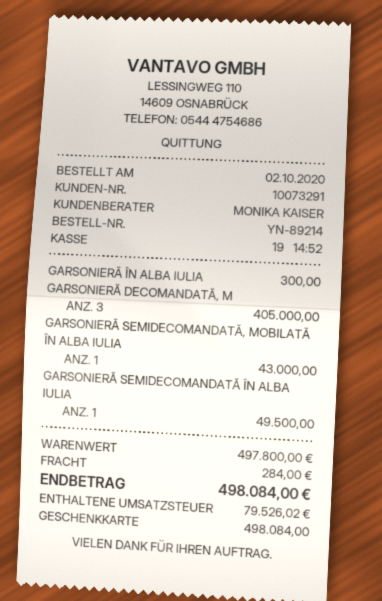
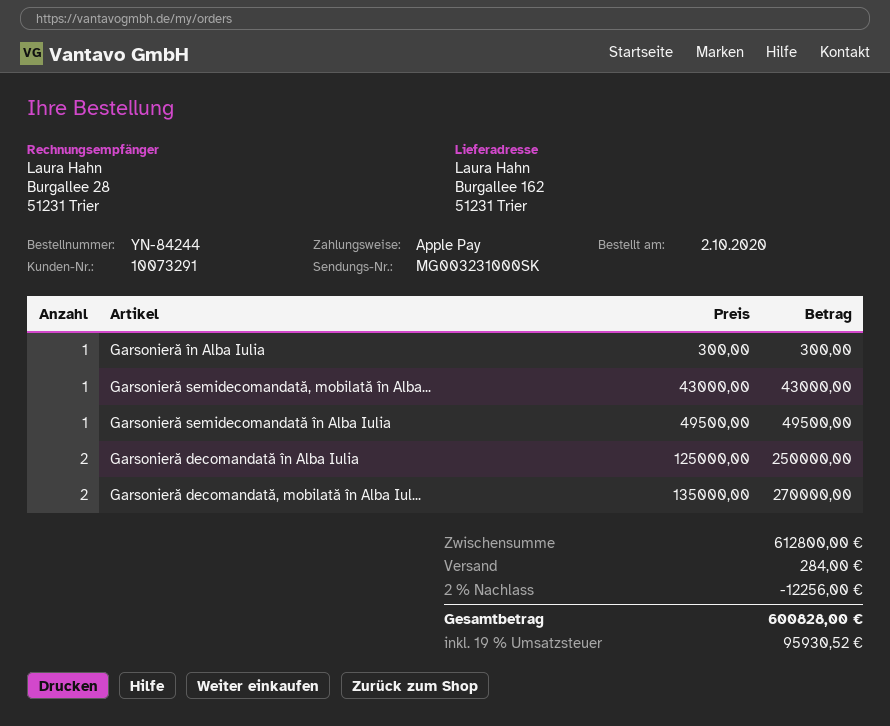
order number: YN-89214 -> YN-84244
payment method: gift card -> Apple Pay
GARSONIERĂ DECOMANDATĂ, M: 3 for 405000.00 -> 2 for 270000.00
Garsonieră decomandată în Alba Iulia: none -> 2 for 250000.00
subtotal: 497800.00 -> 612800.00
discount: none -> 2% = 12256.00
tax: 79526.02 -> 95930.52
total: 498084.00 -> 600828.00

